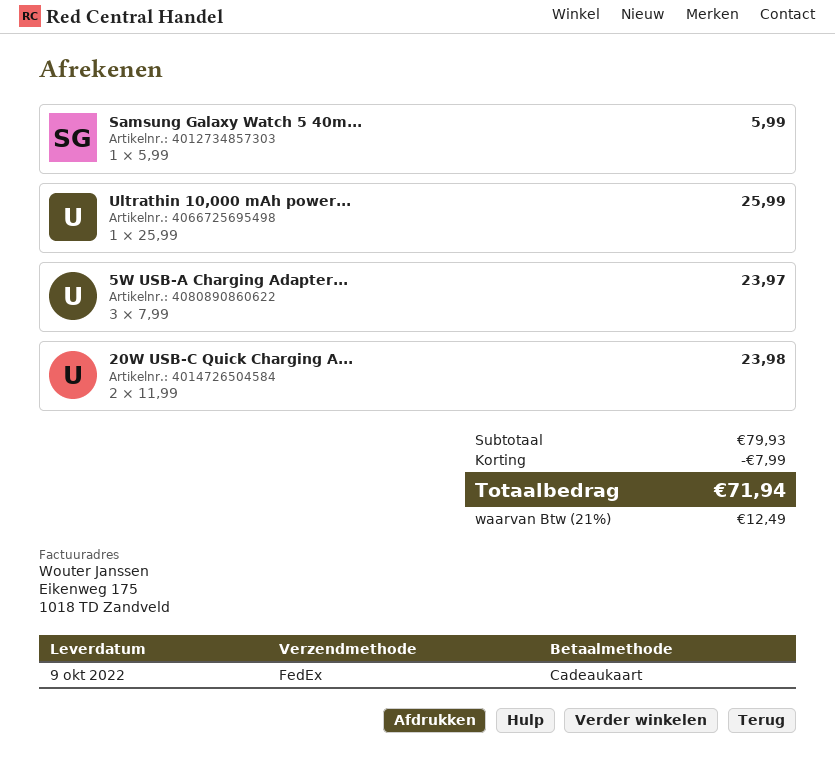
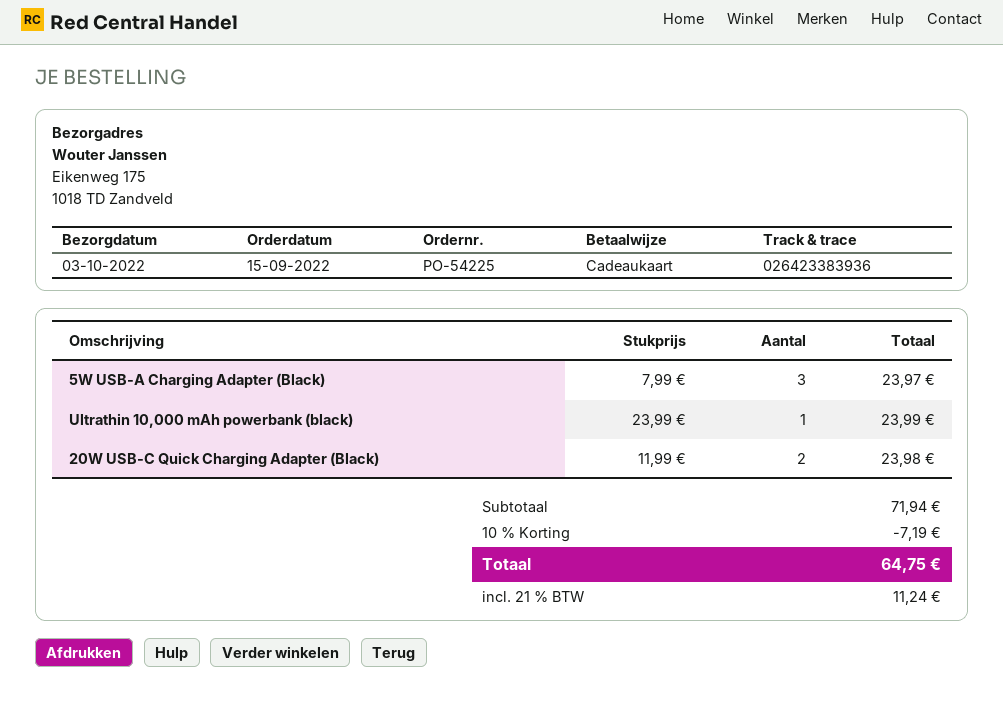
delivery date: 2022-10-09 -> 2022-10-03
Samsung Galaxy Watch 5 40m...: 1 x 5.99 = 5.99 -> none
Ultrathin 10,000 mAh power...: 1 x 25.99 = 25.99 -> 1 x 23.99 = 23.99
subtotal: 79.93 -> 71.94
discount: 7.99 -> 7.19
tax: 21% = 12.49 -> 21% = 11.24
total: 71.94 -> 64.75

